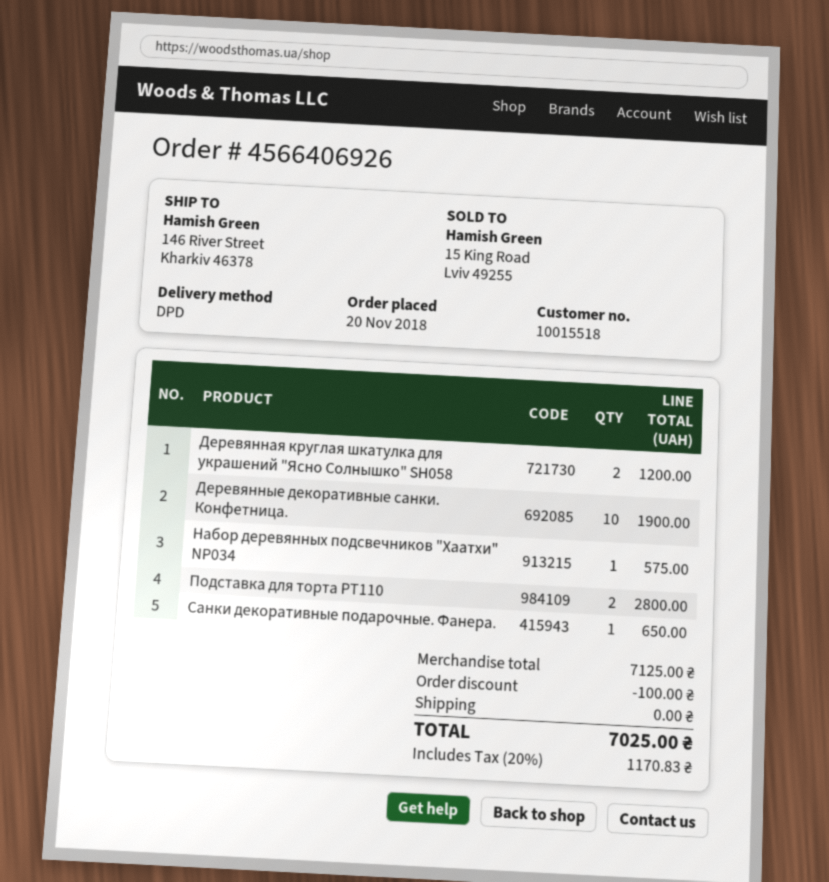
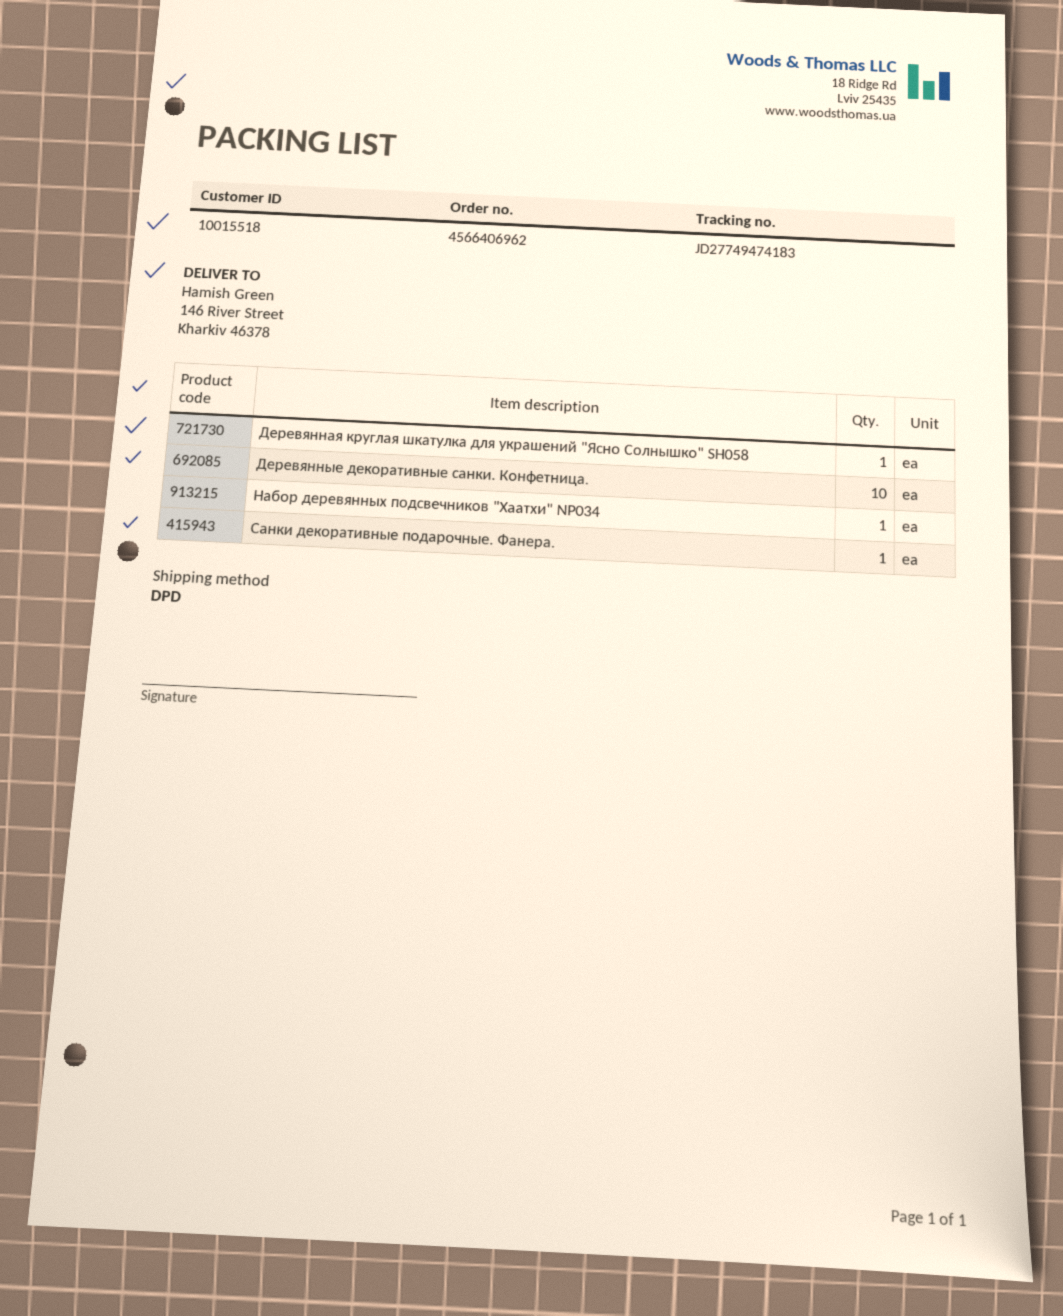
order number: 4566406926 -> 4566406962
Деревянная круглая шкатулка для украшений "Ясно Солнышко" SH058: 2 -> 1
Подставка для торта PT110: 2 -> none

